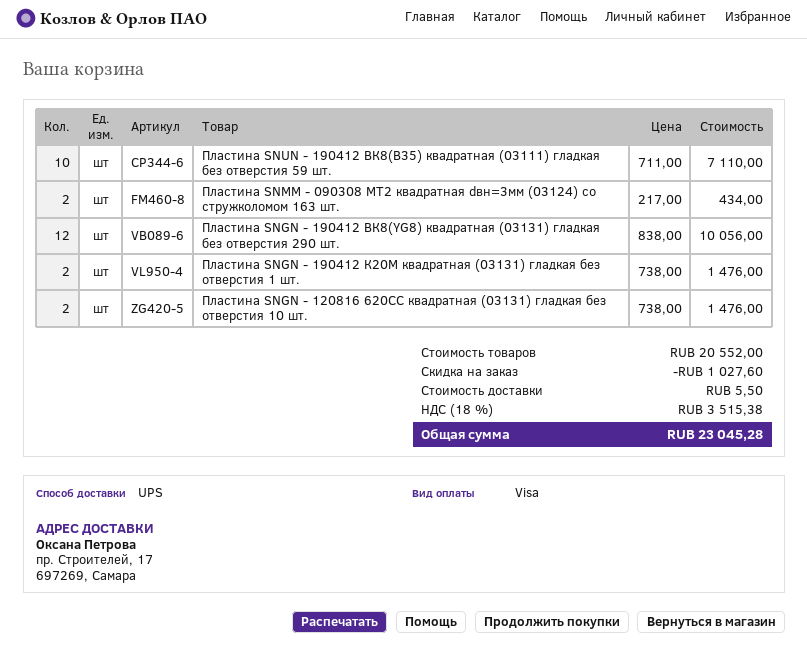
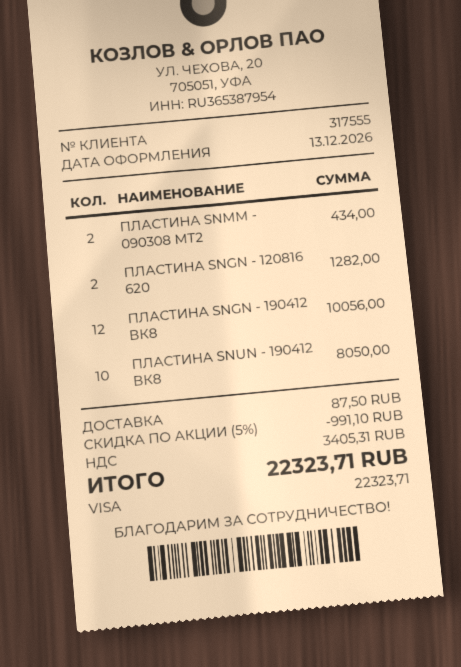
Пластина SNUN - 190412 ВК8(В35) квадратная (03111) гладкая без отверстия 59 шт.: 10 for 7110.00 -> 10 for 8050.00
Пластина SNGN - 190412 К20М квадратная (03131) гладкая без отверстия 1 шт.: 2 for 1476.00 -> none
Пластина SNGN - 120816 620СС квадратная (03131) гладкая без отверстия 10 шт.: 2 for 1476.00 -> 2 for 1282.00
discount: 1027.60 -> 991.10
shipping: 5.50 -> 87.50
tax: 3515.38 -> 3405.31
total: 23045.28 -> 22323.71

